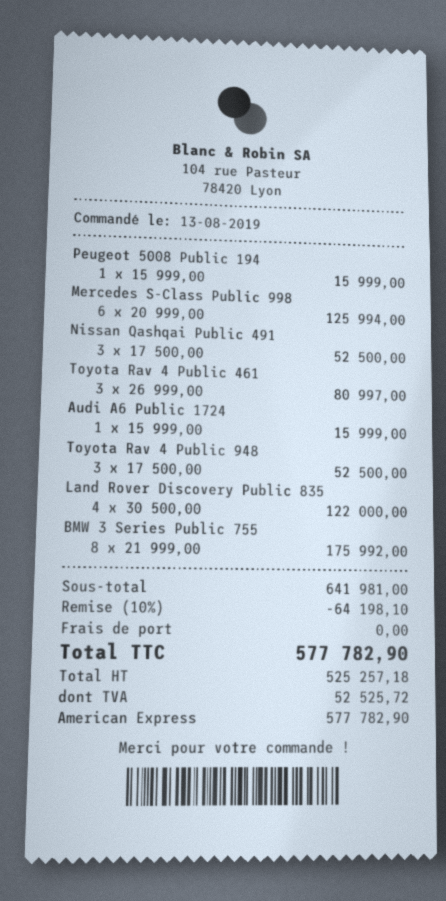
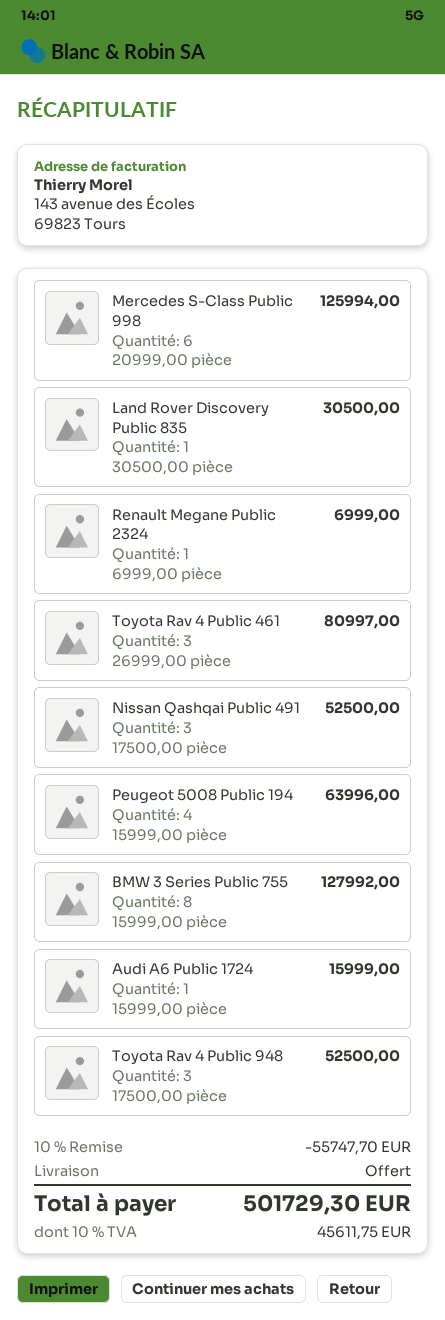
Peugeot 5008 Public 194: 1 x 15999.00 = 15999.00 -> 4 x 15999.00 = 63996.00
Land Rover Discovery Public 835: 4 x 30500.00 = 122000.00 -> 1 x 30500.00 = 30500.00
BMW 3 Series Public 755: 8 x 21999.00 = 175992.00 -> 8 x 15999.00 = 127992.00
Renault Megane Public 2324: none -> 1 x 6999.00 = 6999.00
discount: 10% = 64198.10 -> 10% = 55747.70
tax: 52525.72 -> 45611.75
total: 577782.90 -> 501729.30

